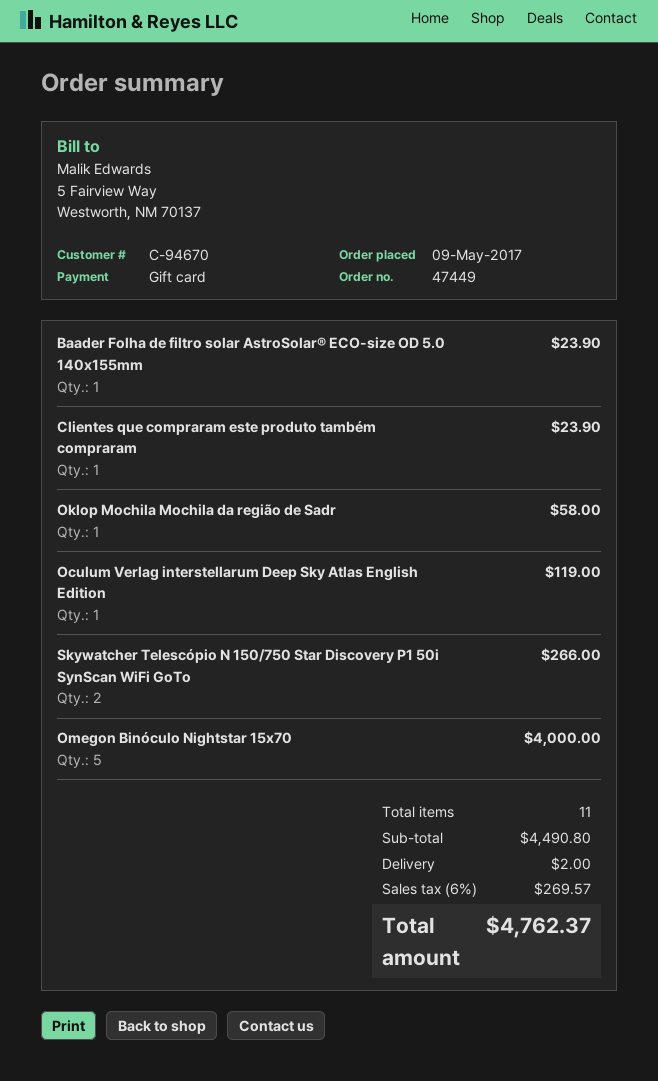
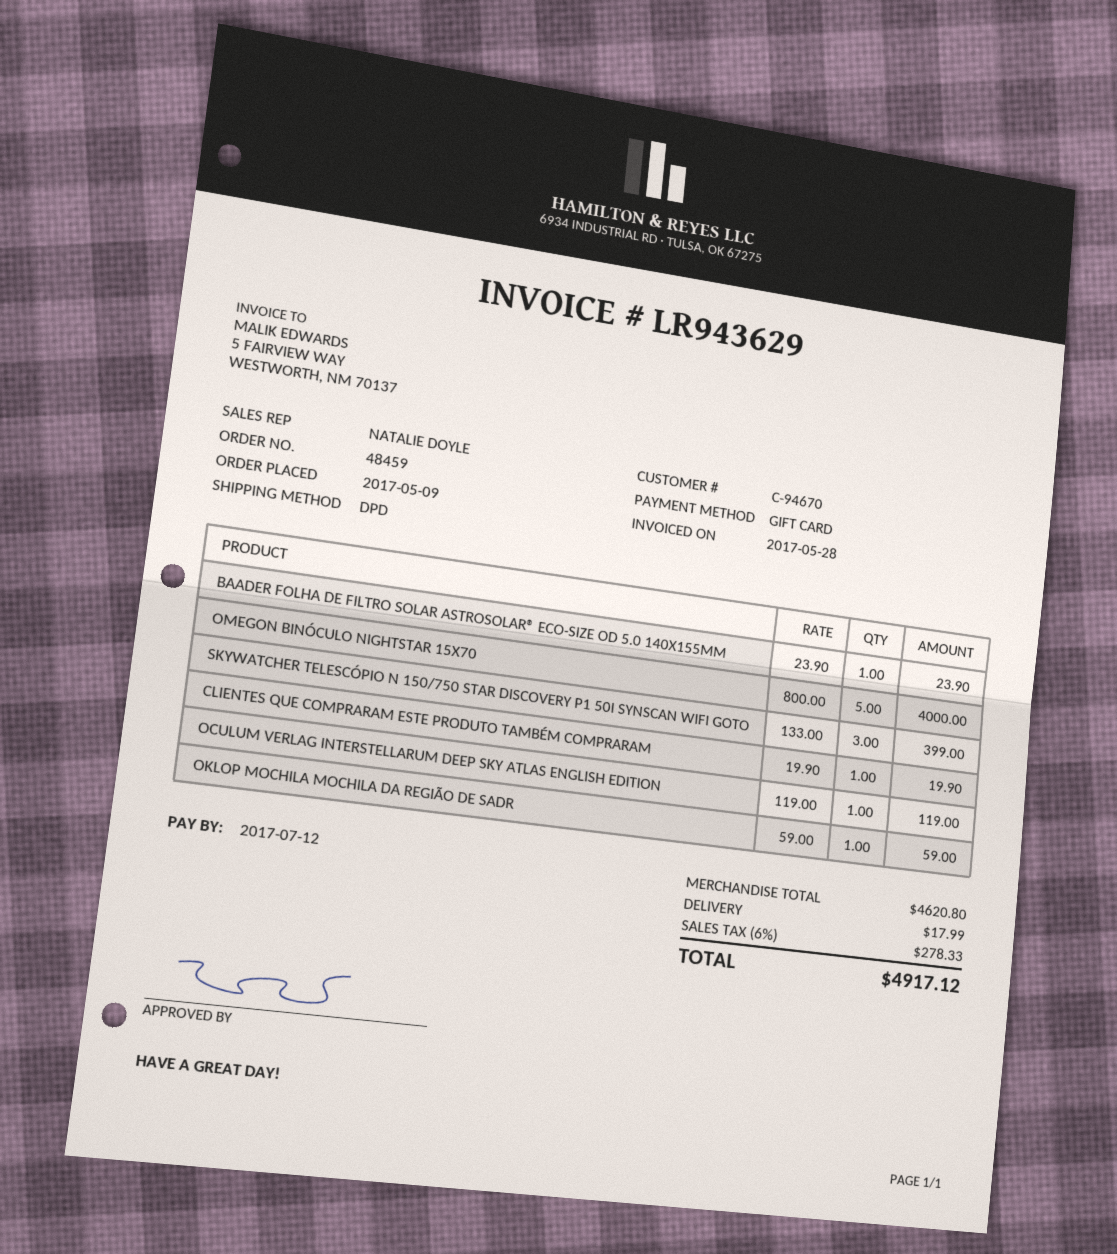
order number: 47449 -> 48459
Clientes que compraram este produto também compraram: 1 for 23.90 -> 1 for 19.90
Oklop Mochila Mochila da região de Sadr: 1 for 58.00 -> 1 for 59.00
Skywatcher Telescópio N 150/750 Star Discovery P1 50i SynScan WiFi GoTo: 2 for 266.00 -> 3 for 399.00
subtotal: 4490.80 -> 4620.80
shipping: 2.00 -> 17.99
tax: 6% = 269.57 -> 6% = 278.33
total: 4762.37 -> 4917.12

